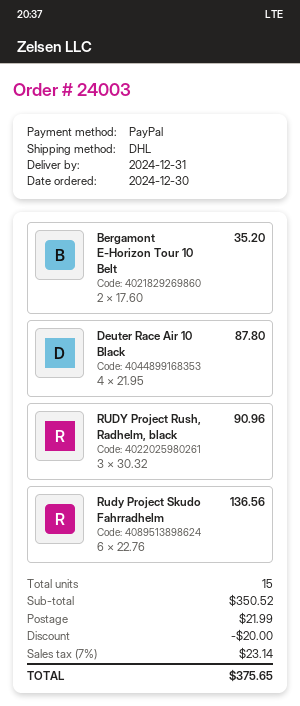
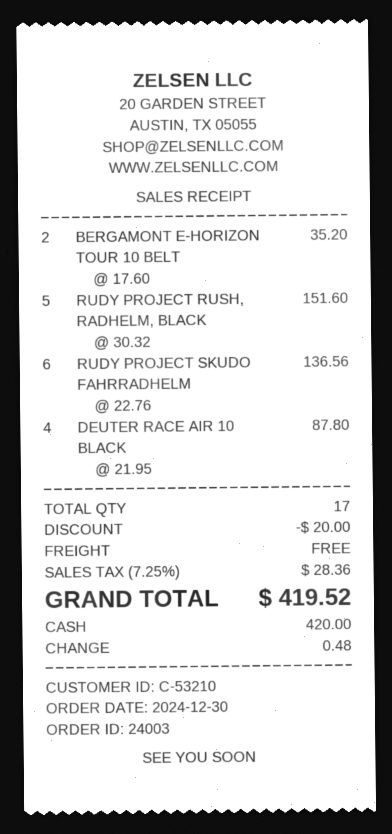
payment method: PayPal -> cash
RUDY Project Rush, Radhelm, black: 3 x 30.32 = 90.96 -> 5 x 30.32 = 151.60
total quantity: 15 -> 17
shipping: 21.99 -> 0.00
tax: 7% = 23.14 -> 7.25% = 28.36
total: 375.65 -> 419.52

